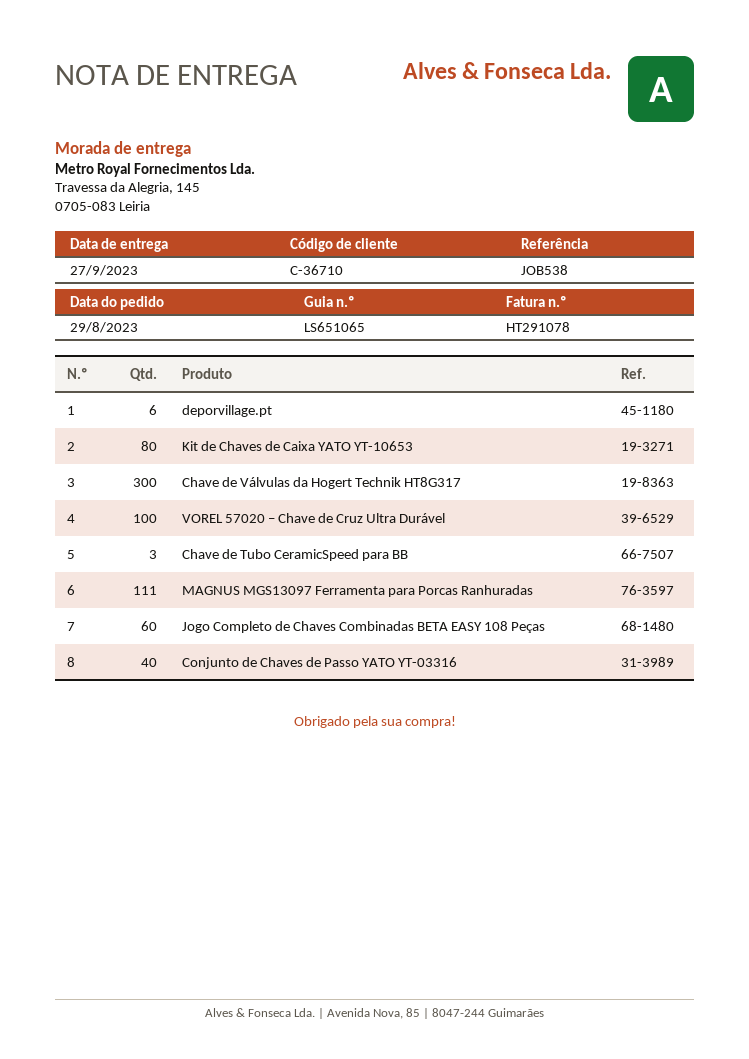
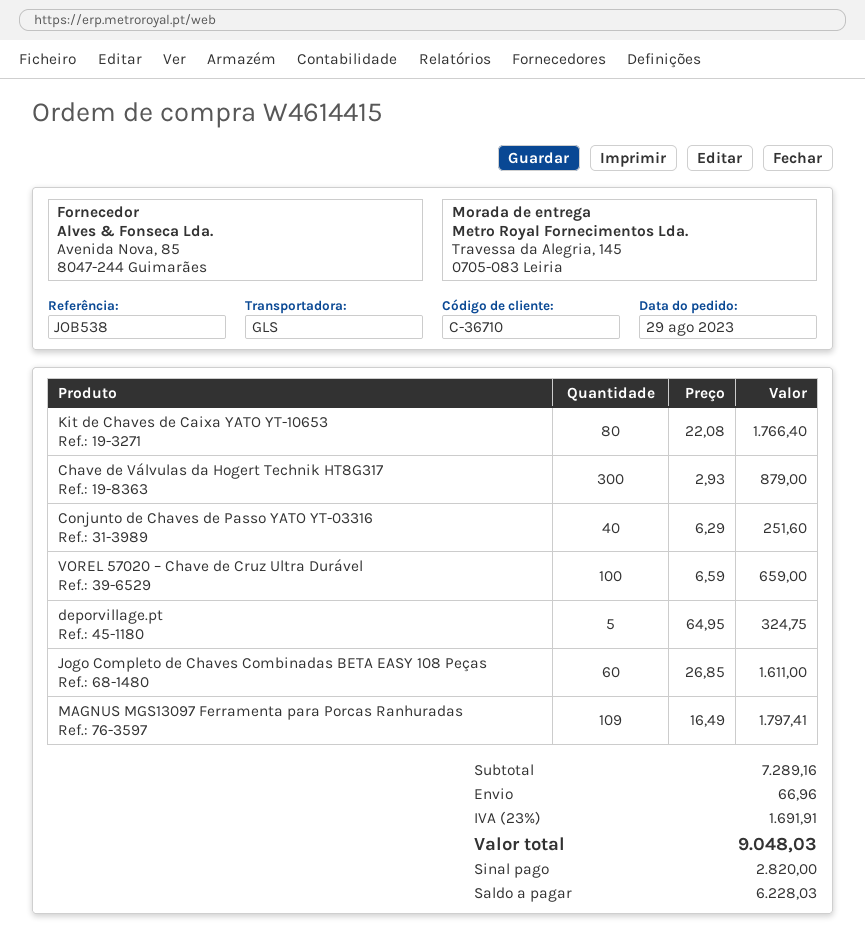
deporvillage.pt: 6 -> 5
Chave de Tubo CeramicSpeed para BB: 3 -> none
MAGNUS MGS13097 Ferramenta para Porcas Ranhuradas: 111 -> 109

